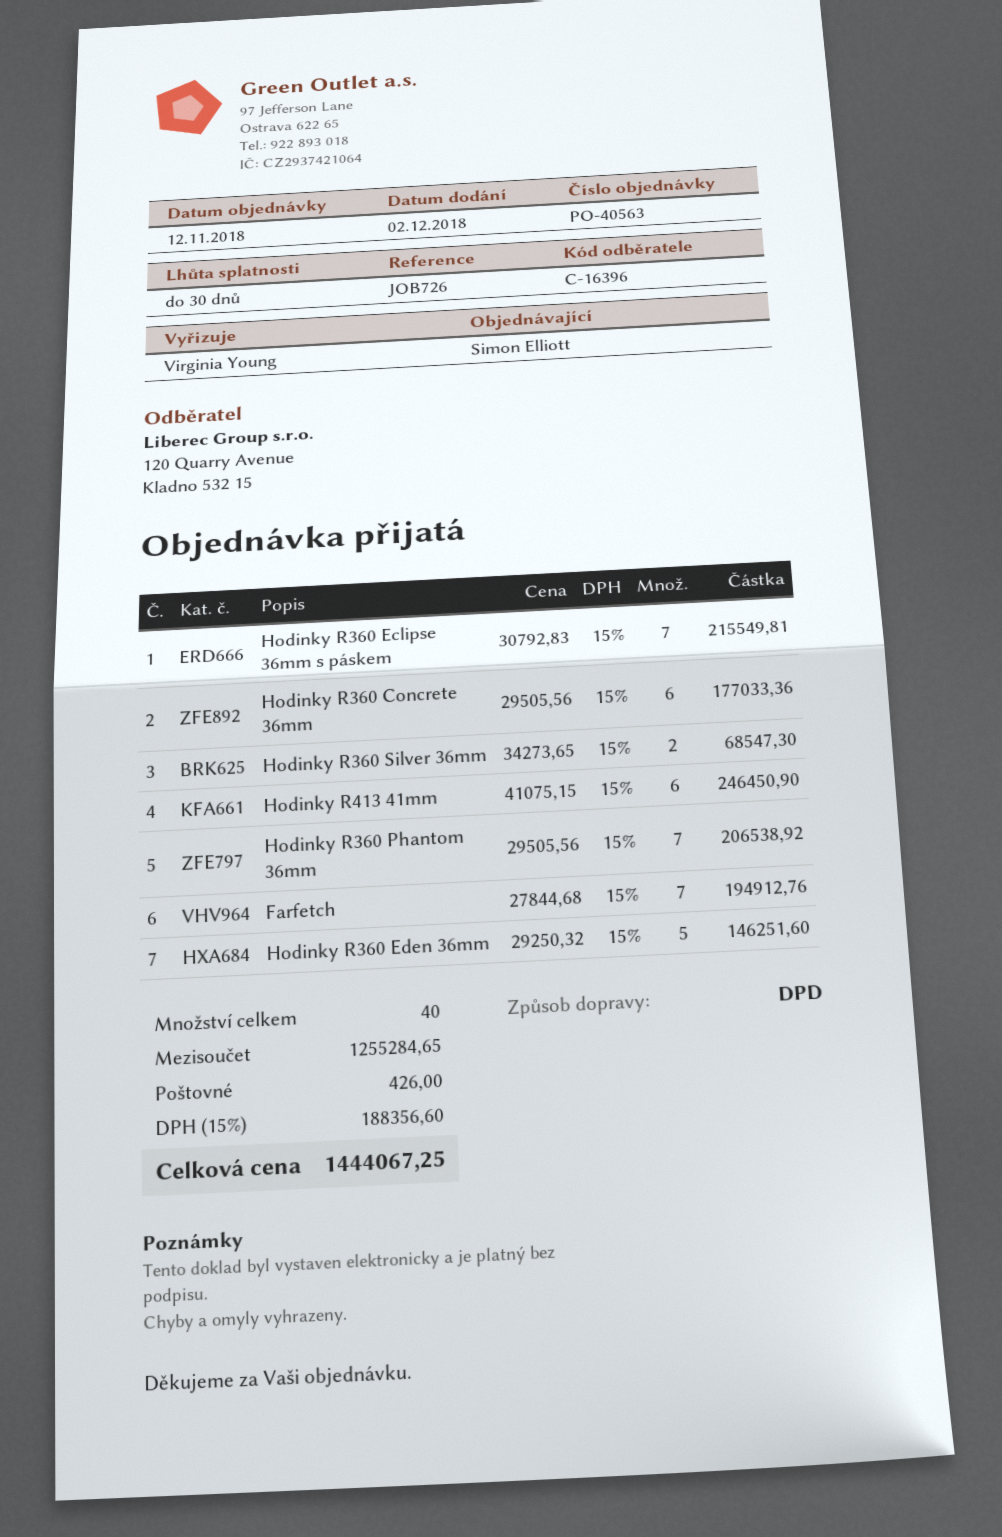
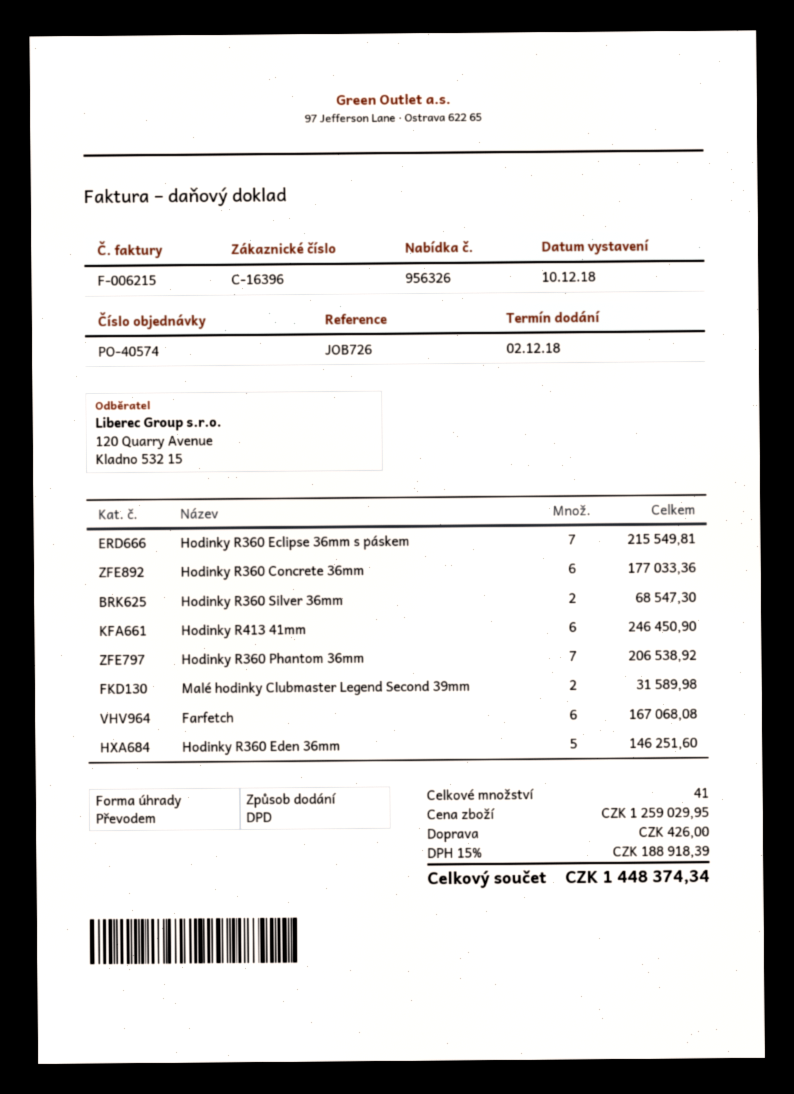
order number: PO-40563 -> PO-40574
Farfetch: 7 for 194912.76 -> 6 for 167068.08
Malé hodinky Clubmaster Legend Second 39mm: none -> 2 for 31589.98
total quantity: 40 -> 41
subtotal: 1255284.65 -> 1259029.95
tax: 15% = 188356.60 -> 15% = 188918.39
total: 1444067.25 -> 1448374.34

